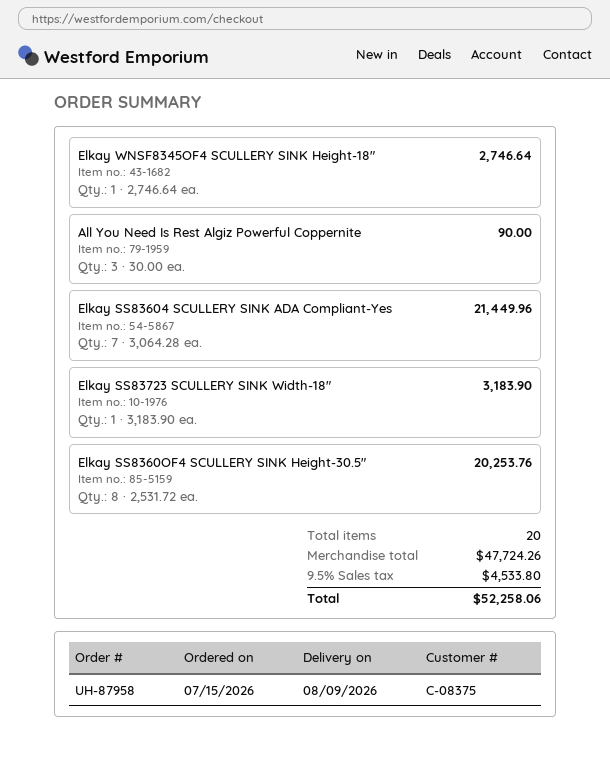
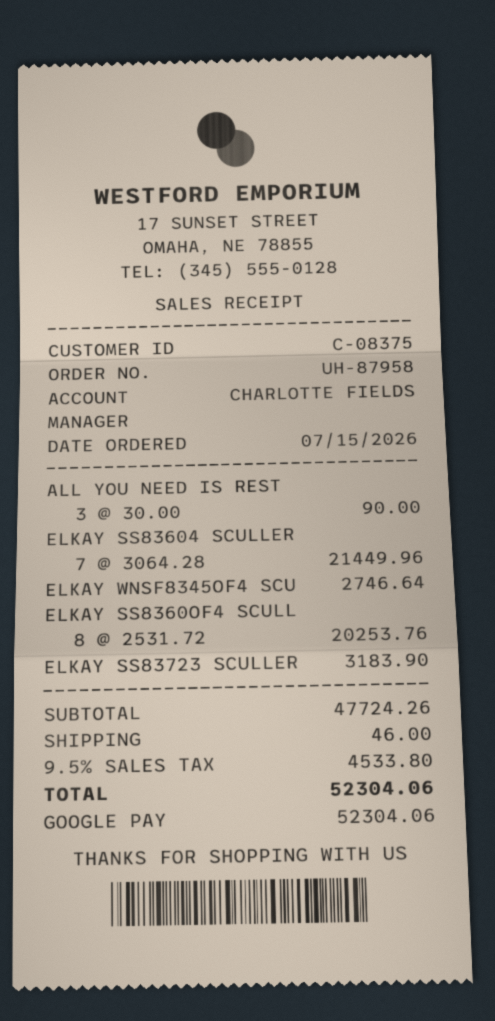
shipping: none -> 46.00
total: 52258.06 -> 52304.06

